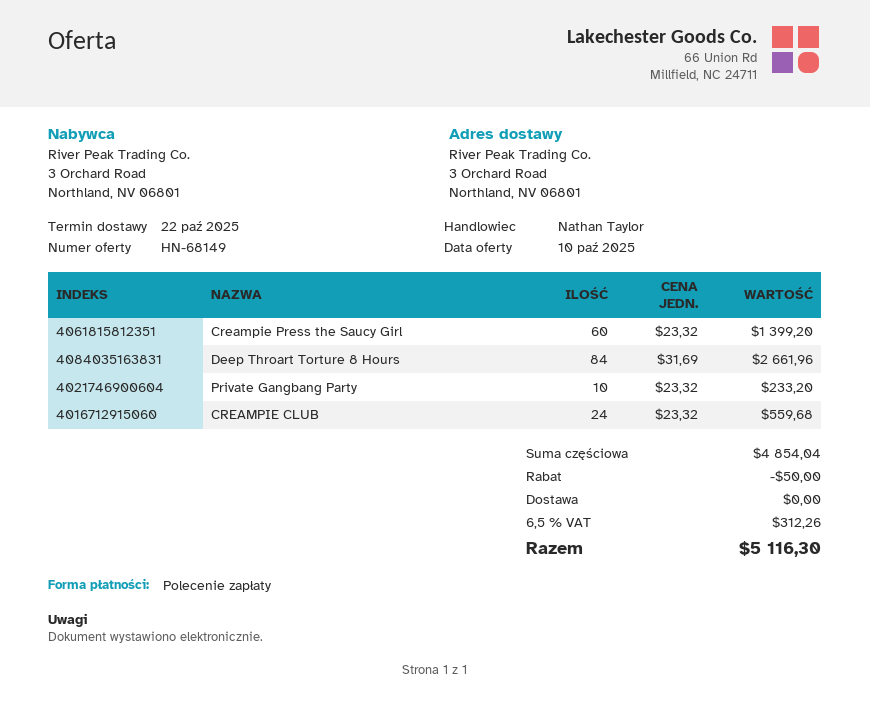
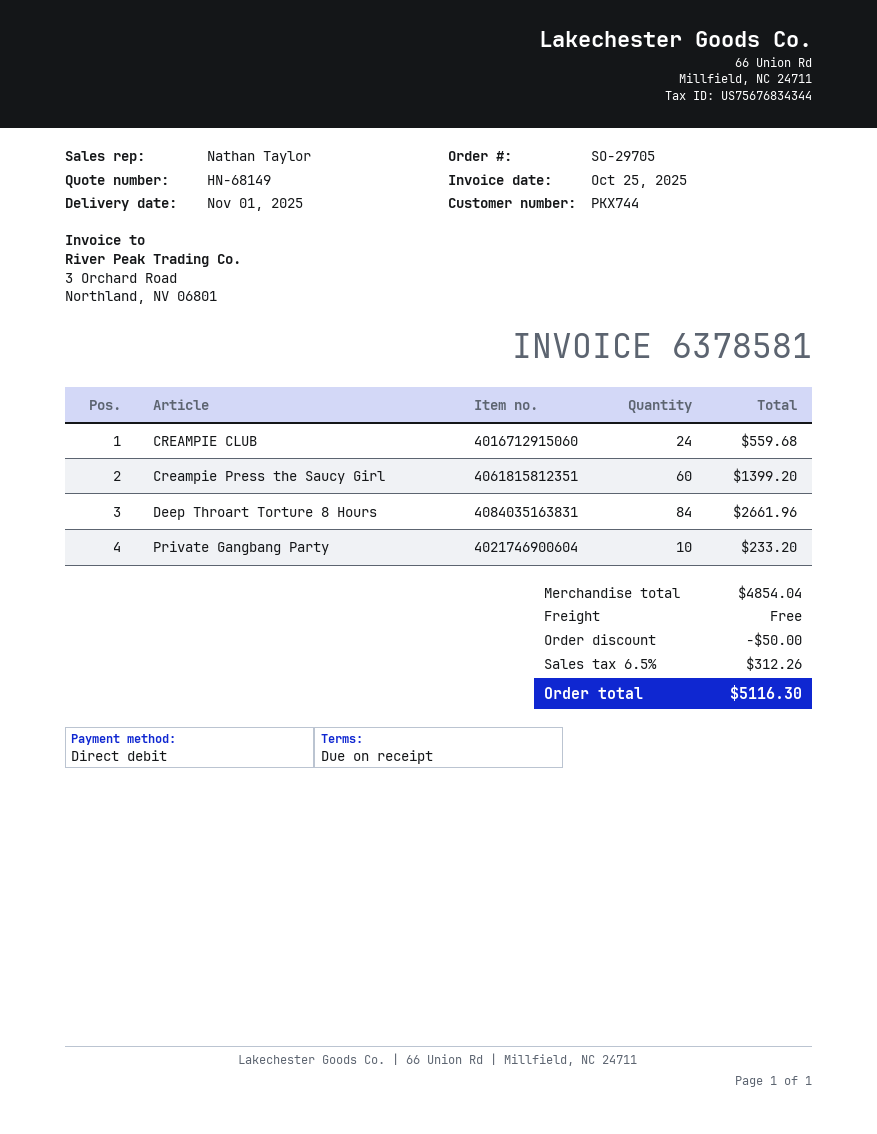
delivery date: 2025-10-22 -> 2025-11-01

